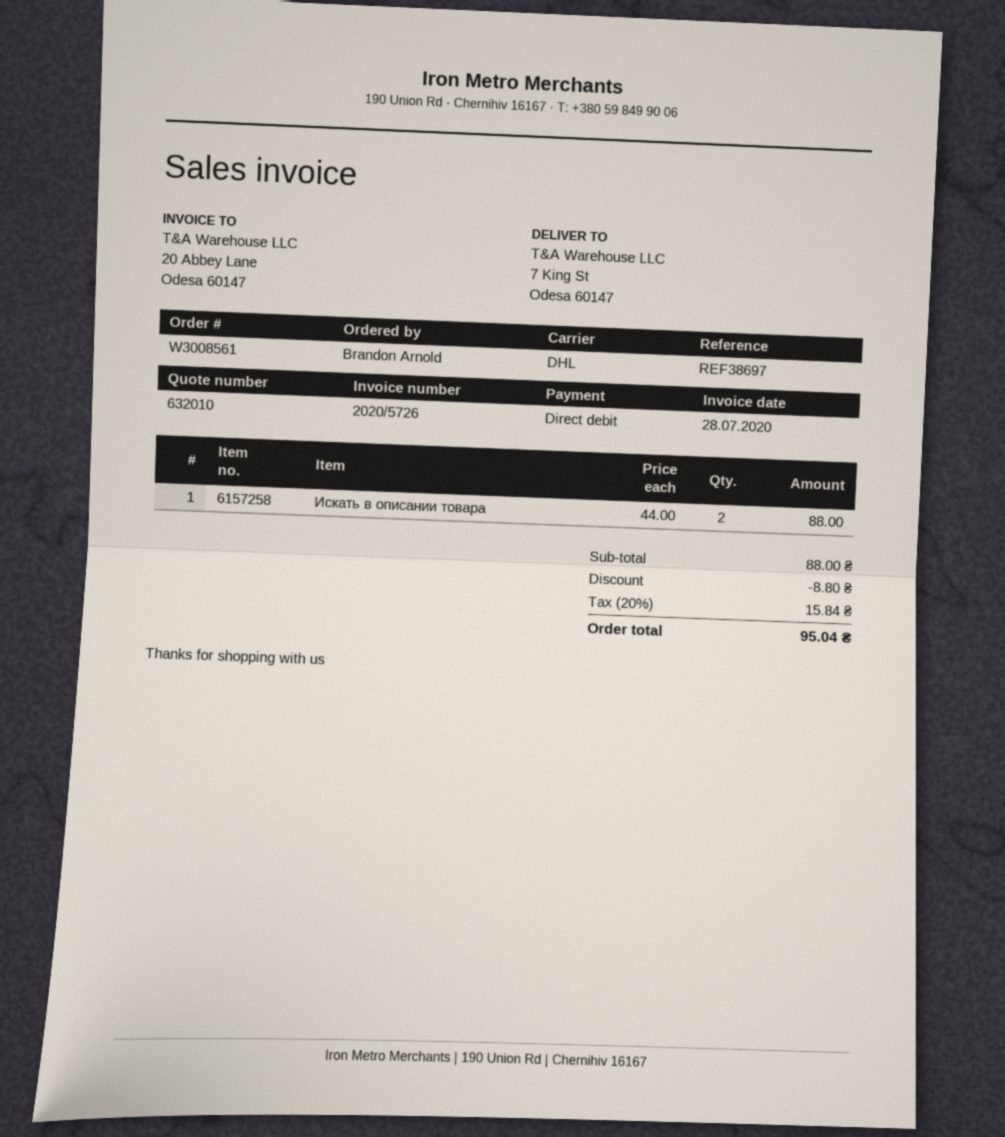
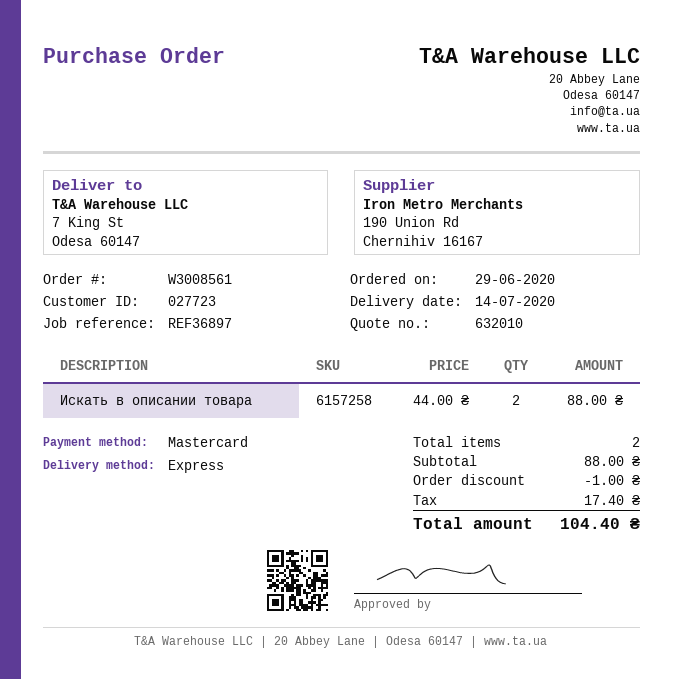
reference: REF38697 -> REF36897
payment method: direct debit -> Mastercard
shipping method: DHL -> express
discount: 8.80 -> 1.00
tax: 15.84 -> 17.40
total: 95.04 -> 104.40

